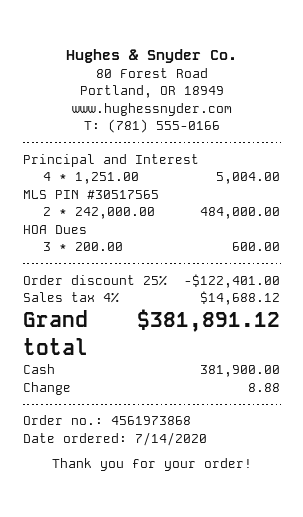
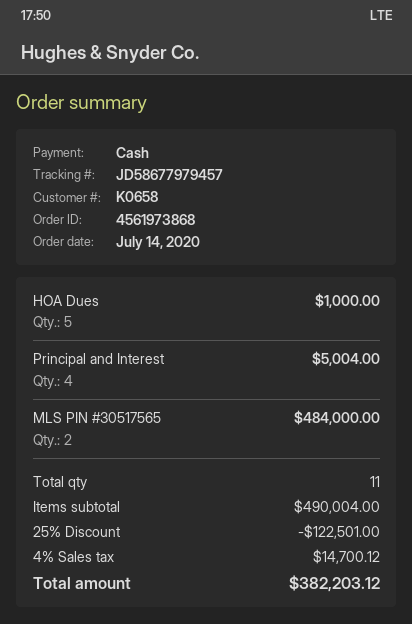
HOA Dues: 3 for 600.00 -> 5 for 1000.00
discount: 25% = 122401.00 -> 25% = 122501.00
tax: 4% = 14688.12 -> 4% = 14700.12
total: 381891.12 -> 382203.12

